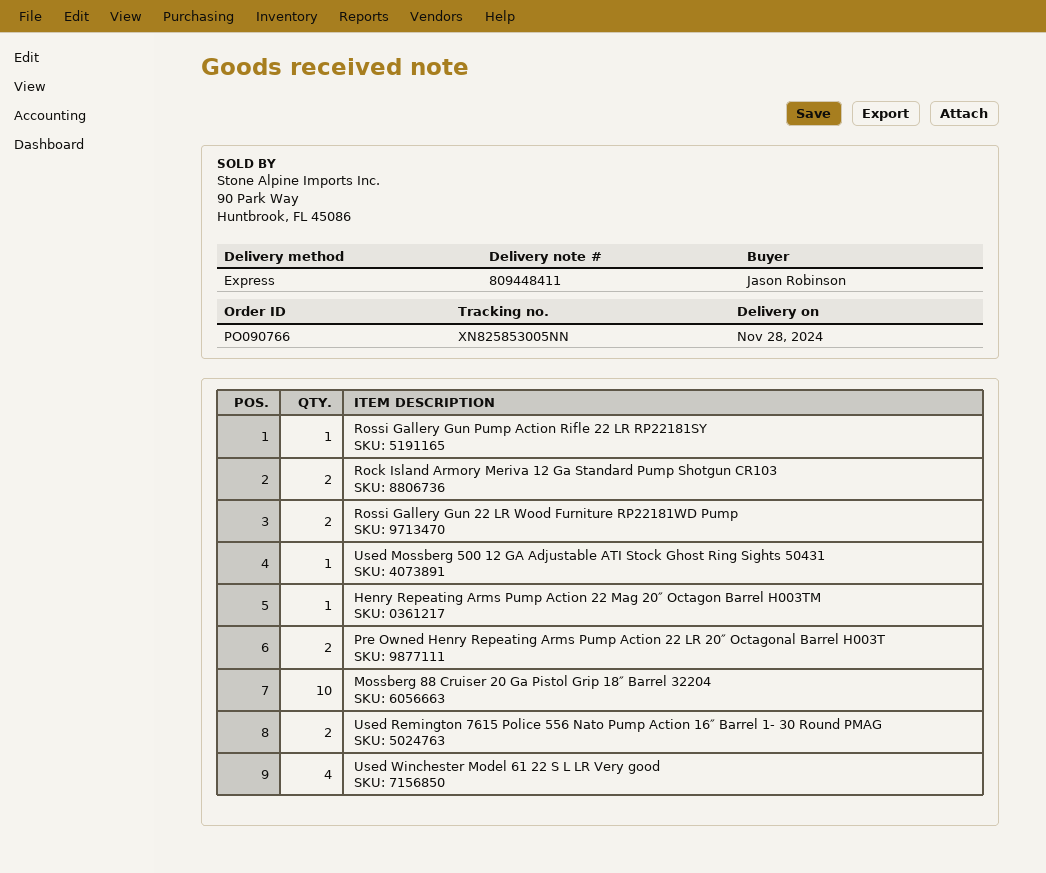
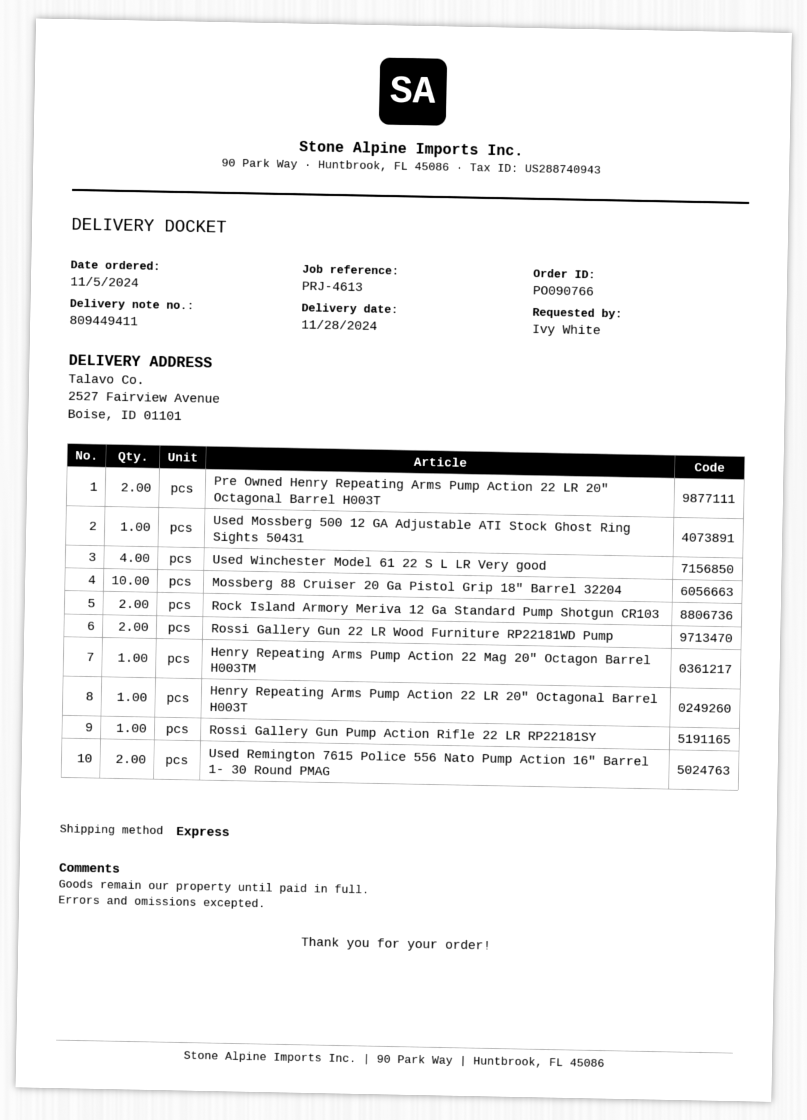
delivery note number: 809448411 -> 809449411
ordered by: Jason Robinson -> Ivy White
Henry Repeating Arms Pump Action 22 LR 20″ Octagonal Barrel H003T: none -> 1

